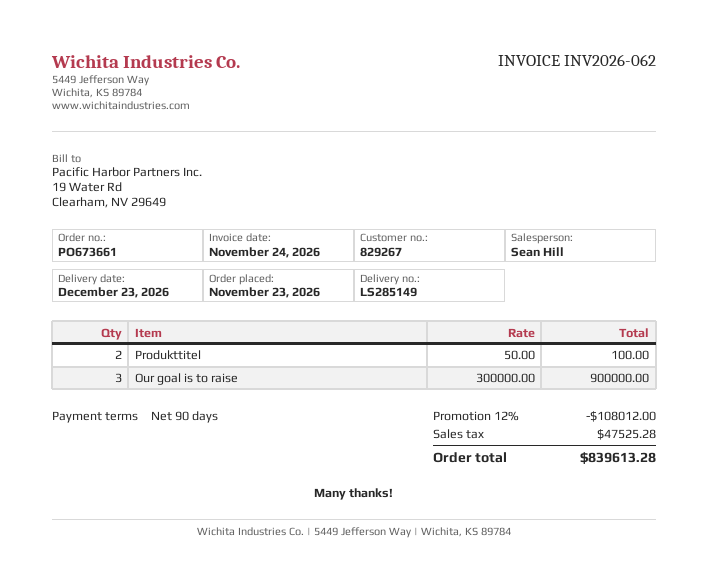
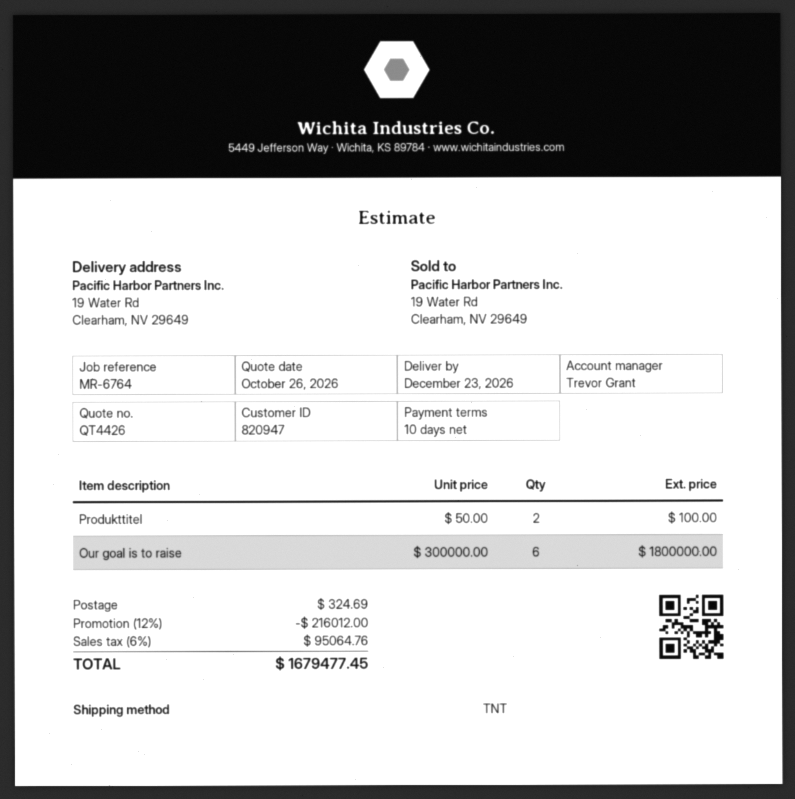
payment terms: 90 days -> 10 days
customer number: 829267 -> 820947
sales rep: Sean Hill -> Trevor Grant
Our goal is to raise: 3 x 300000.00 = 900000.00 -> 6 x 300000.00 = 1800000.00
discount: 12% = 108012.00 -> 12% = 216012.00
shipping: none -> 324.69
tax: 47525.28 -> 95064.76
total: 839613.28 -> 1679477.45

